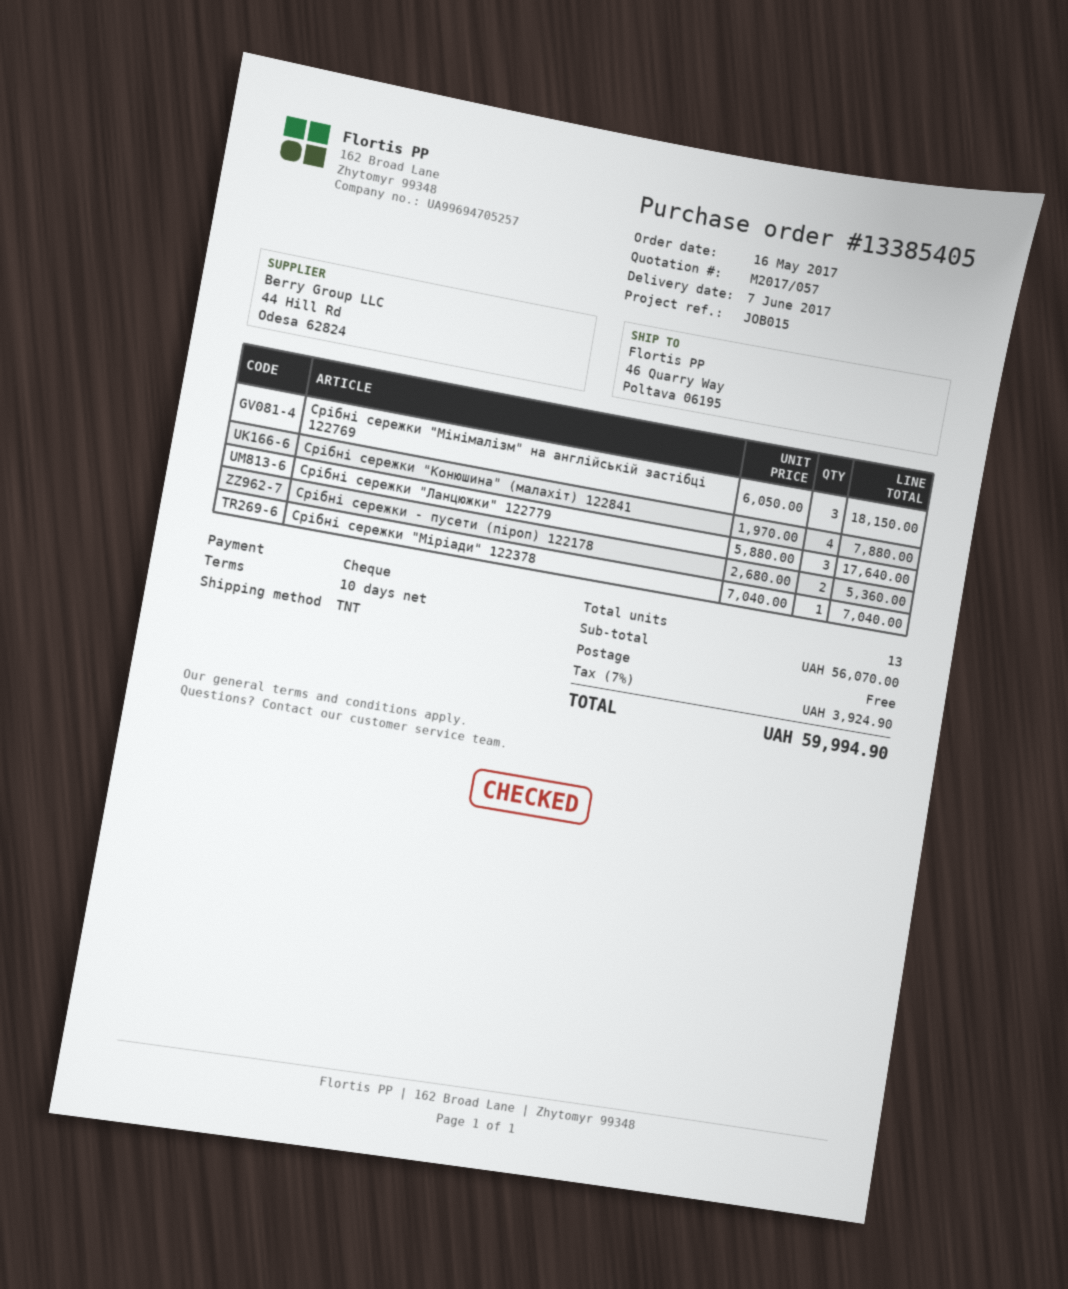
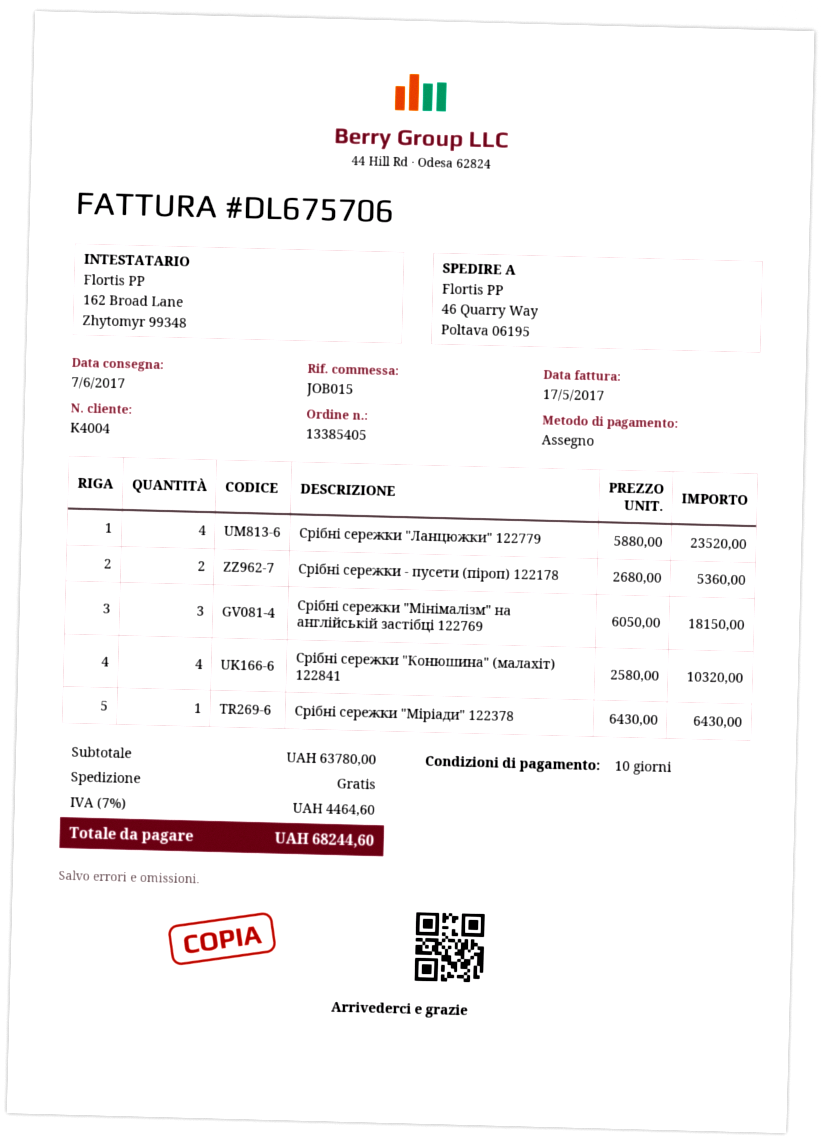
Срібні сережки "Конюшина" (малахіт) 122841: 4 x 1970.00 = 7880.00 -> 4 x 2580.00 = 10320.00
Срібні сережки "Ланцюжки" 122779: 3 x 5880.00 = 17640.00 -> 4 x 5880.00 = 23520.00
Срібні сережки "Міріади" 122378: 1 x 7040.00 = 7040.00 -> 1 x 6430.00 = 6430.00
subtotal: 56070.00 -> 63780.00
tax: 7% = 3924.90 -> 7% = 4464.60
total: 59994.90 -> 68244.60

